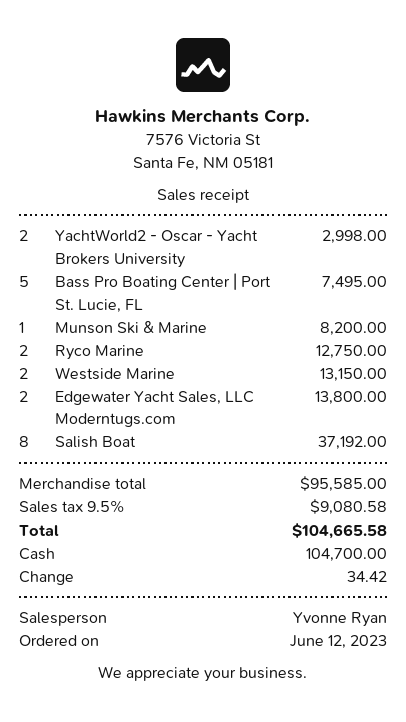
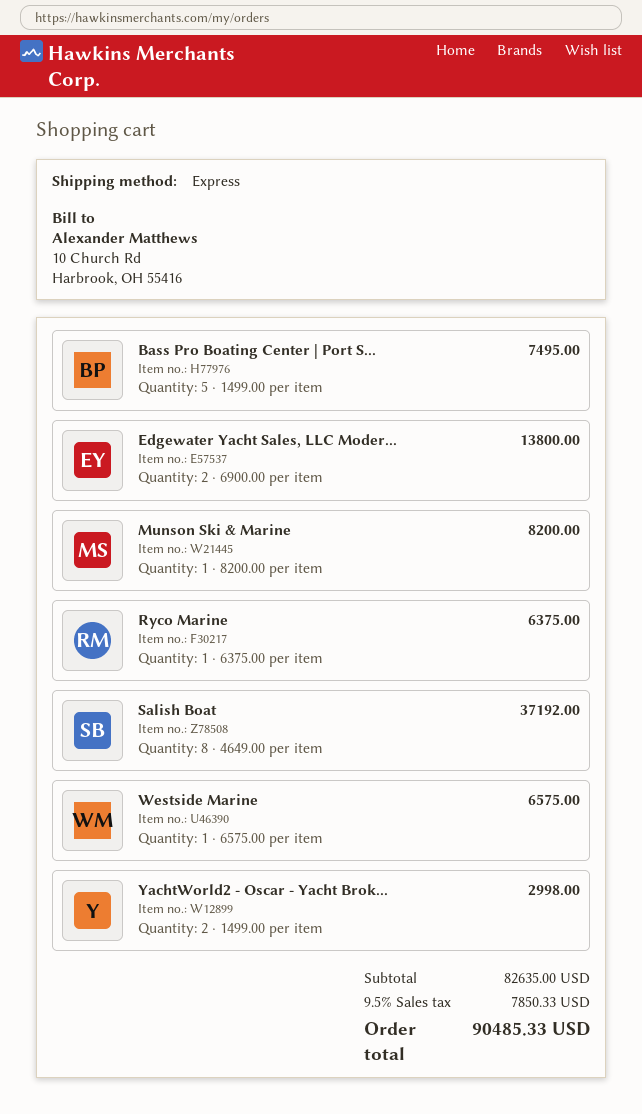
Ryco Marine: 2 for 12750.00 -> 1 for 6375.00
Westside Marine: 2 for 13150.00 -> 1 for 6575.00
subtotal: 95585.00 -> 82635.00
tax: 9.5% = 9080.58 -> 9.5% = 7850.33
total: 104665.58 -> 90485.33

